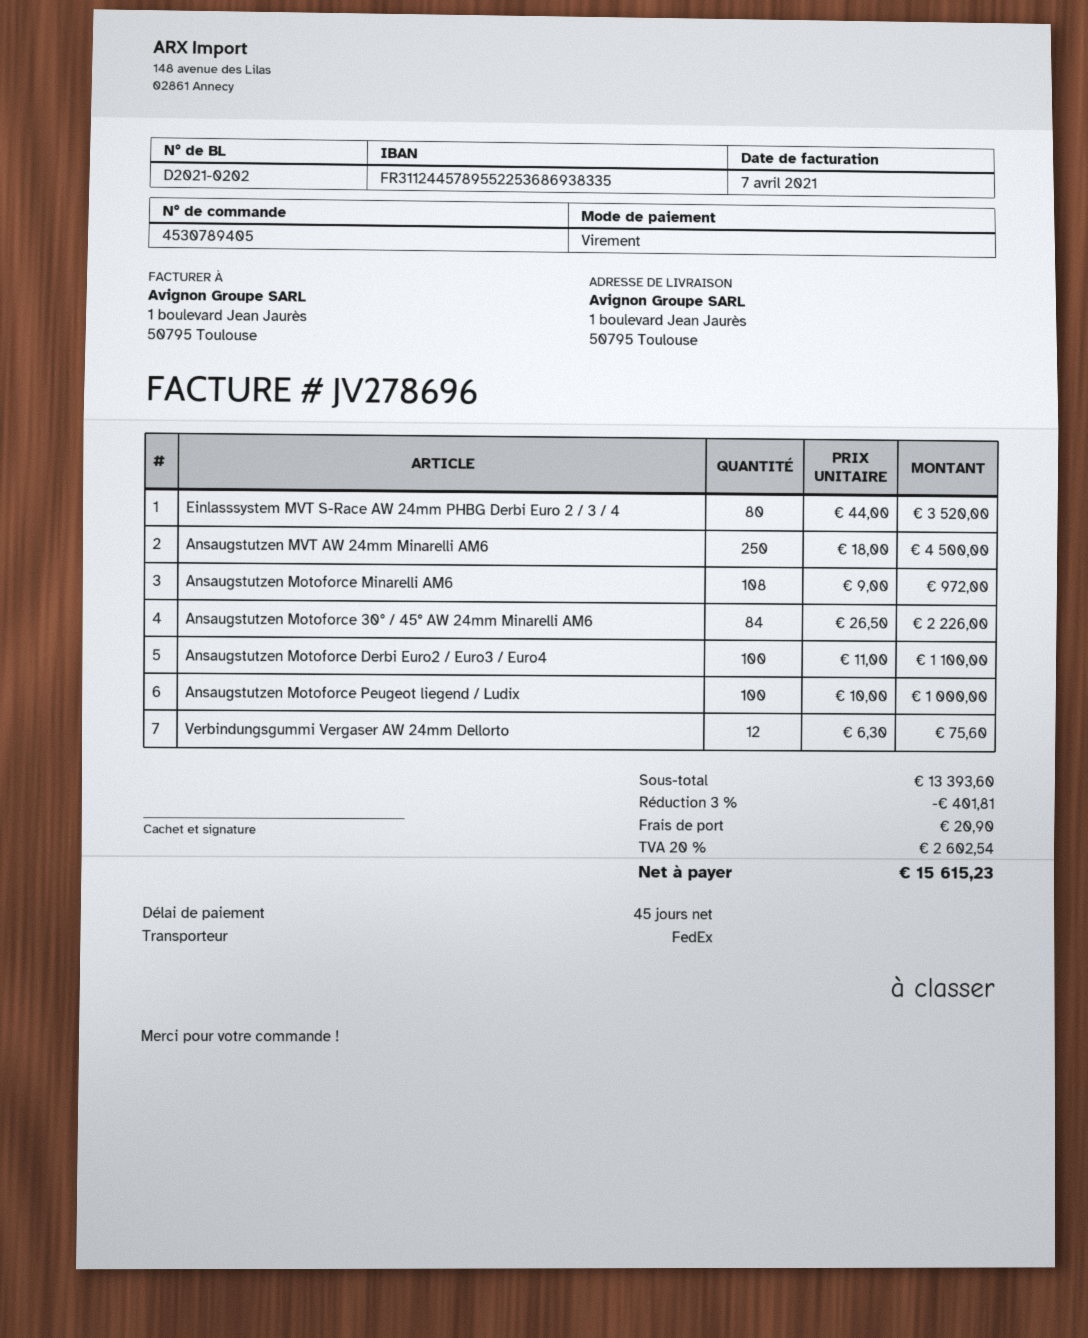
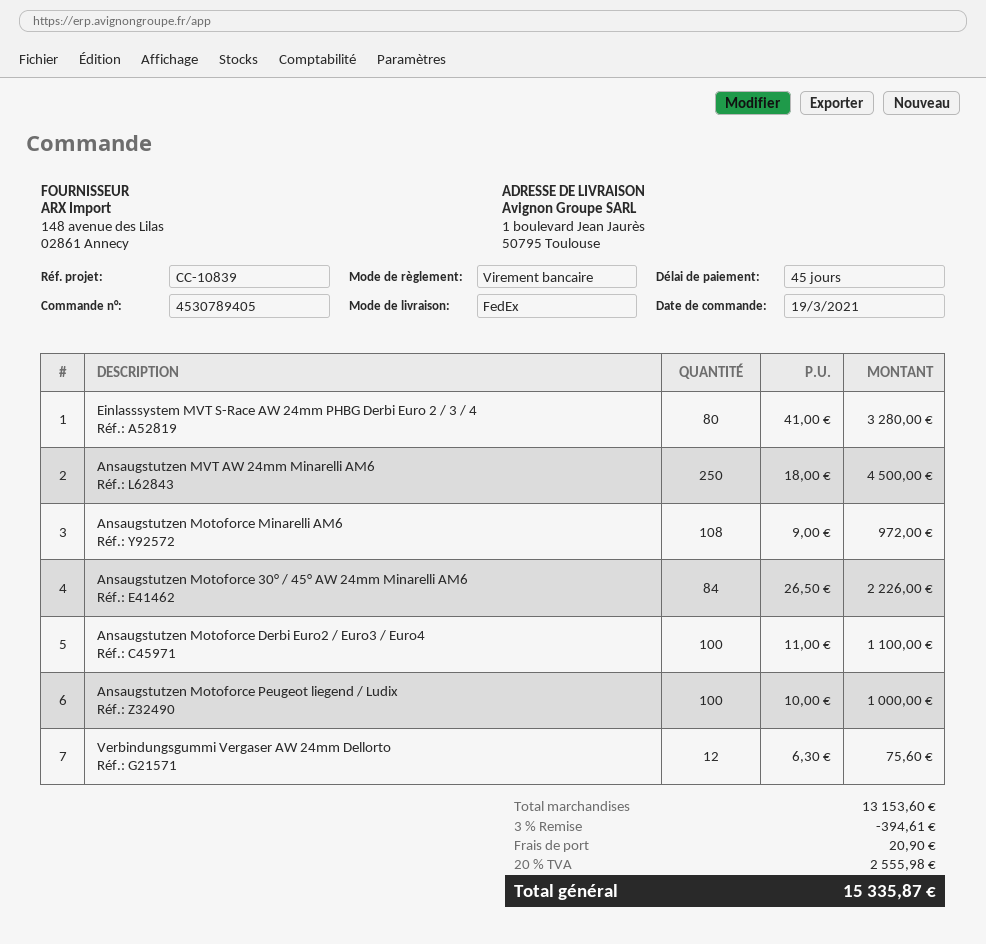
Einlasssystem MVT S-Race AW 24mm PHBG Derbi Euro 2 / 3 / 4: 80 x 44.00 = 3520.00 -> 80 x 41.00 = 3280.00
subtotal: 13393.60 -> 13153.60
discount: 3% = 401.81 -> 3% = 394.61
tax: 20% = 2602.54 -> 20% = 2555.98
total: 15615.23 -> 15335.87

